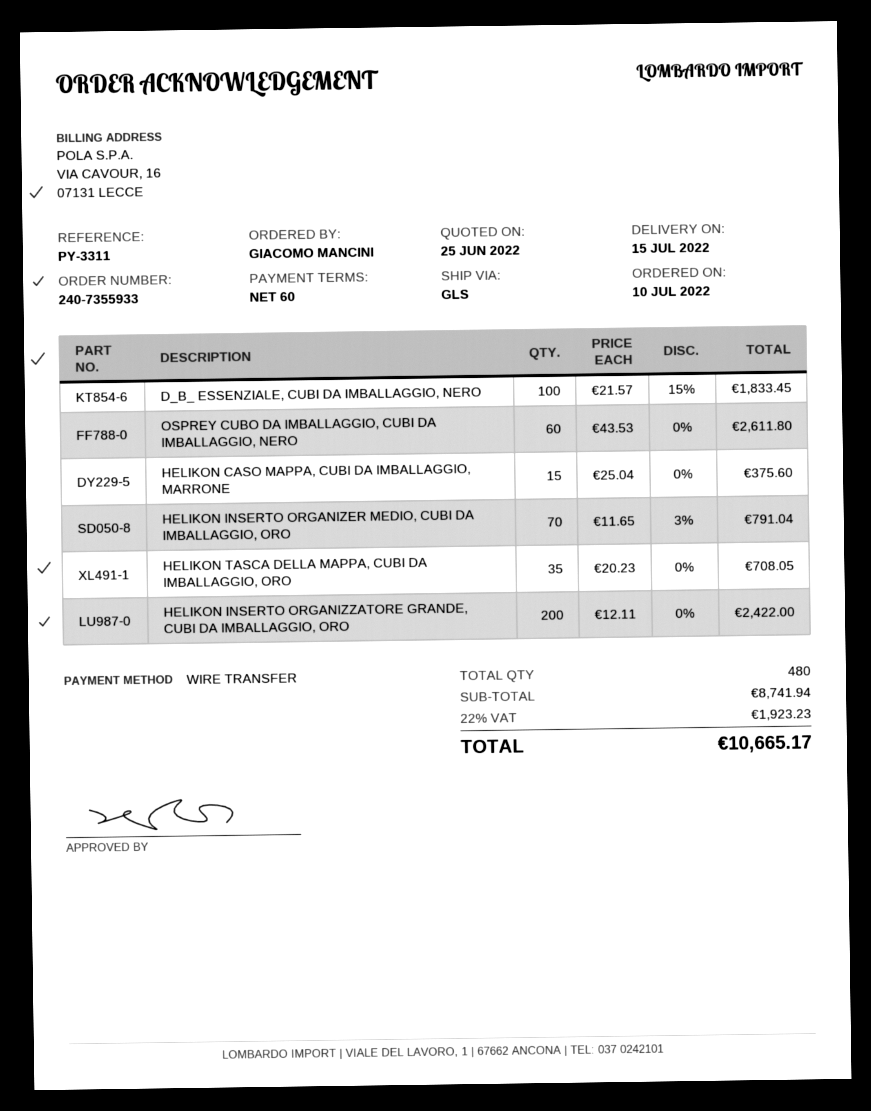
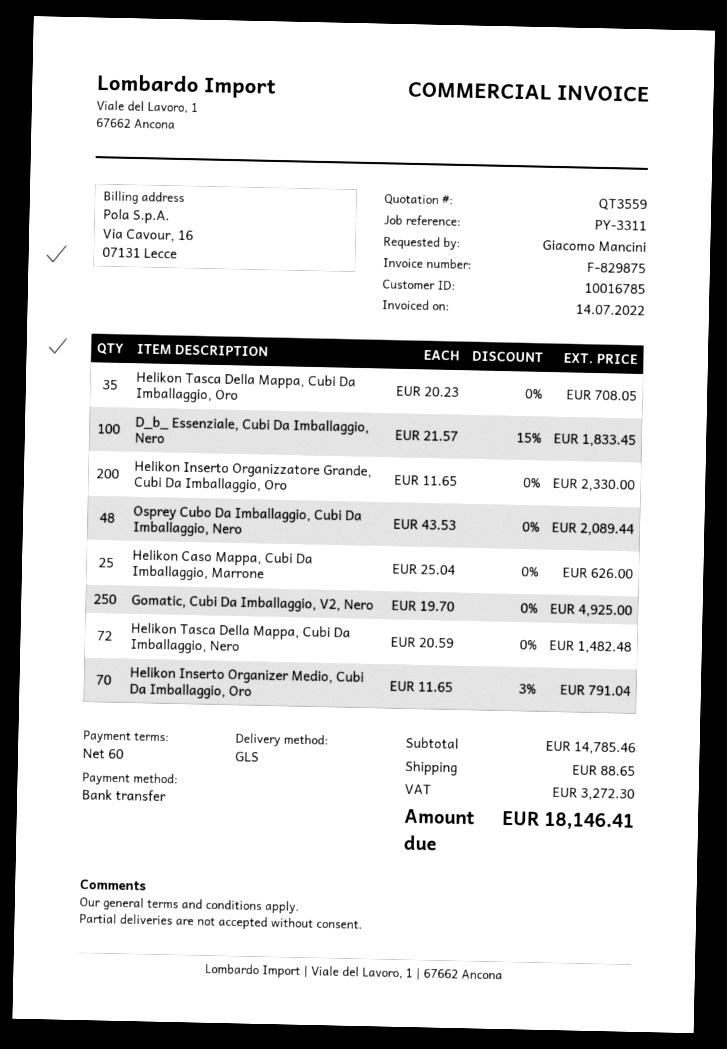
OSPREY CUBO DA IMBALLAGGIO, CUBI DA IMBALLAGGIO, NERO: 60 x 43.53 = 2611.80 -> 48 x 43.53 = 2089.44
HELIKON CASO MAPPA, CUBI DA IMBALLAGGIO, MARRONE: 15 x 25.04 = 375.60 -> 25 x 25.04 = 626.00
HELIKON INSERTO ORGANIZZATORE GRANDE, CUBI DA IMBALLAGGIO, ORO: 200 x 12.11 = 2422.00 -> 200 x 11.65 = 2330.00
Gomatic, Cubi Da Imballaggio, V2, Nero: none -> 250 x 19.70 = 4925.00
Helikon Tasca Della Mappa, Cubi Da Imballaggio, Nero: none -> 72 x 20.59 = 1482.48
subtotal: 8741.94 -> 14785.46
shipping: none -> 88.65
tax: 1923.23 -> 3272.30
total: 10665.17 -> 18146.41

